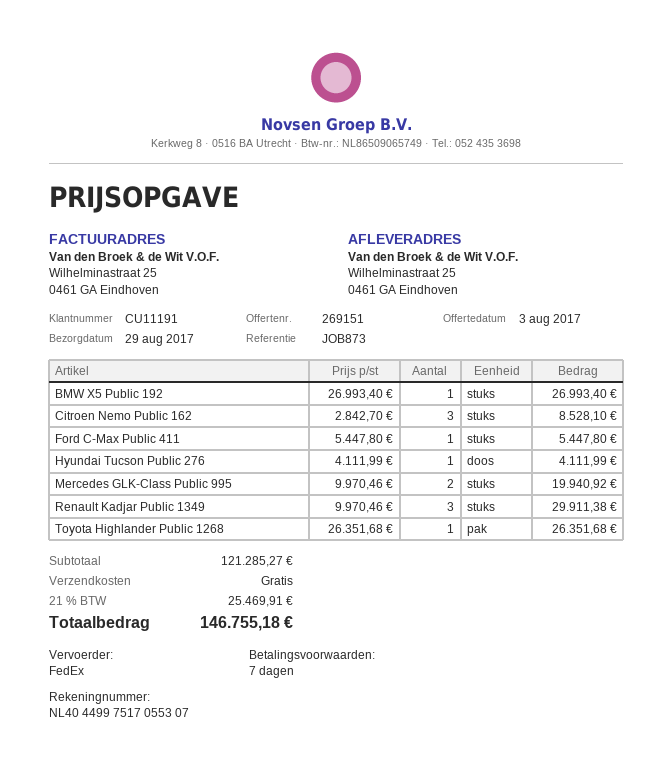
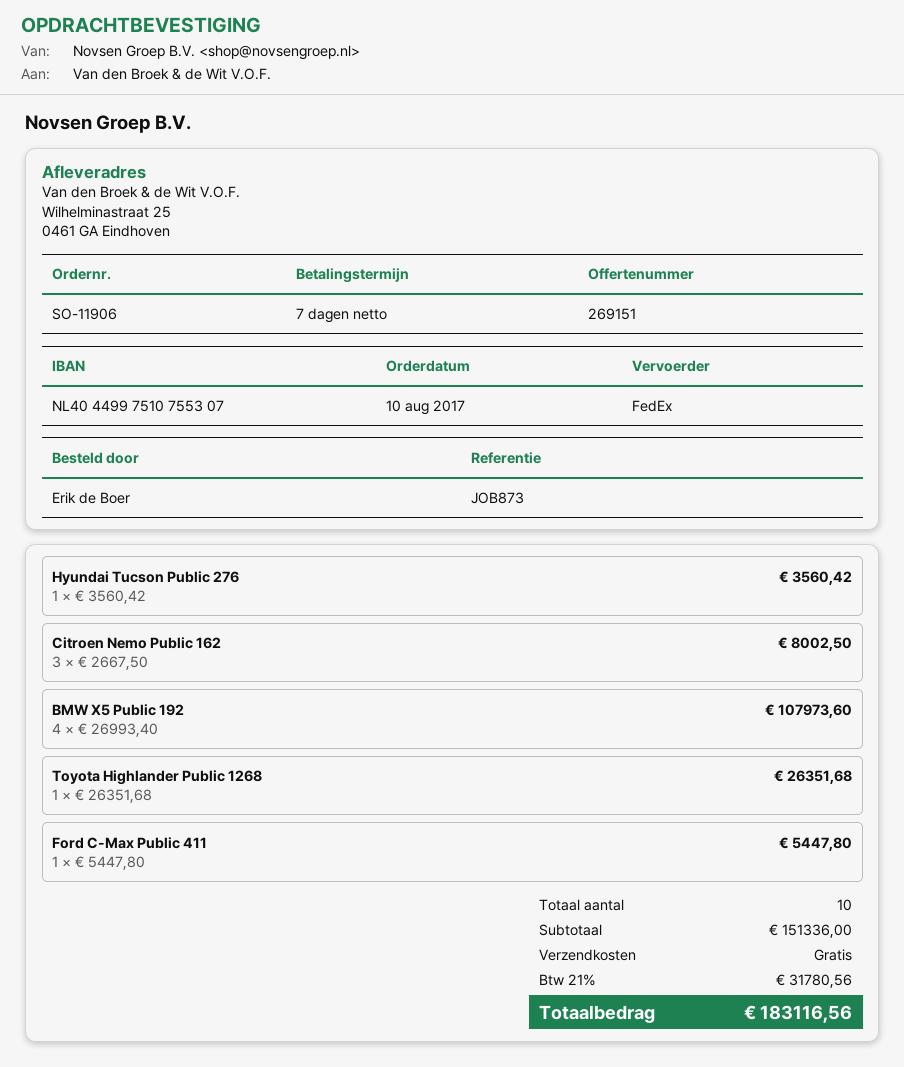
bank account: NL4044997517055307 -> NL4044997510755307
BMW X5 Public 192: 1 x 26993.40 = 26993.40 -> 4 x 26993.40 = 107973.60
Citroen Nemo Public 162: 3 x 2842.70 = 8528.10 -> 3 x 2667.50 = 8002.50
Hyundai Tucson Public 276: 1 x 4111.99 = 4111.99 -> 1 x 3560.42 = 3560.42
Mercedes GLK-Class Public 995: 2 x 9970.46 = 19940.92 -> none
Renault Kadjar Public 1349: 3 x 9970.46 = 29911.38 -> none
subtotal: 121285.27 -> 151336.00
tax: 21% = 25469.91 -> 21% = 31780.56
total: 146755.18 -> 183116.56

